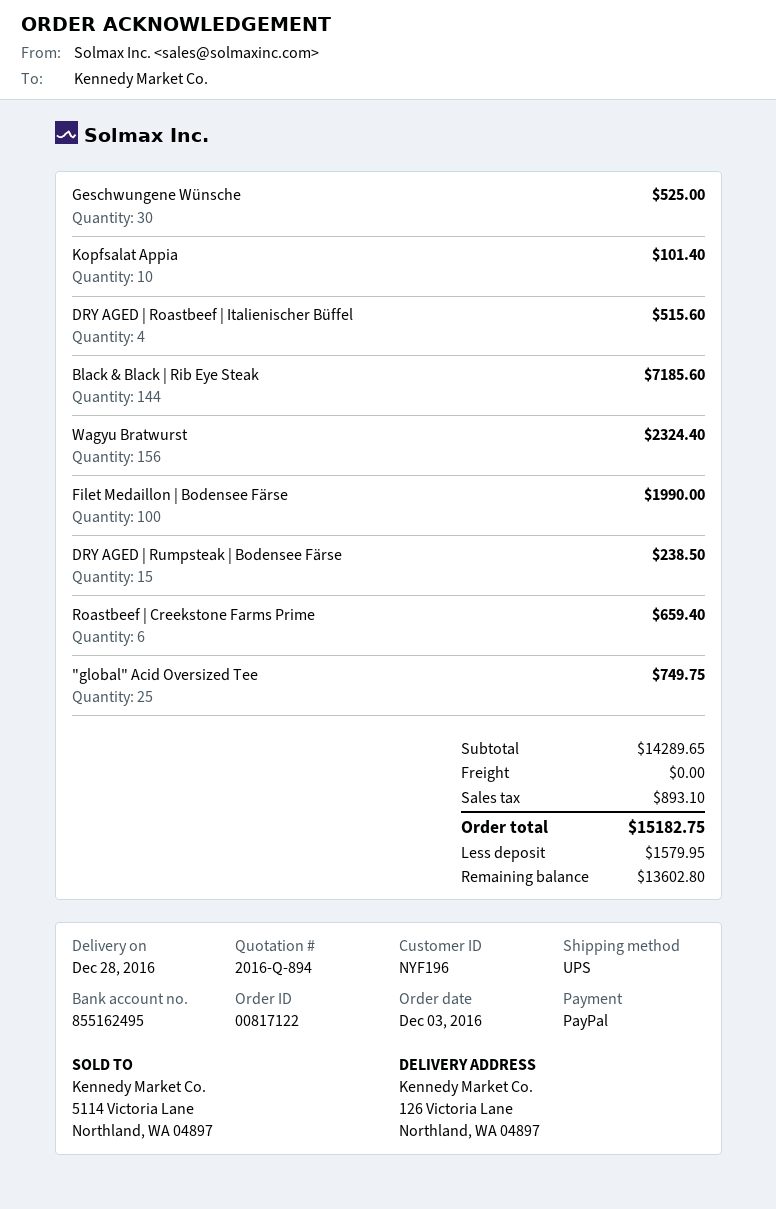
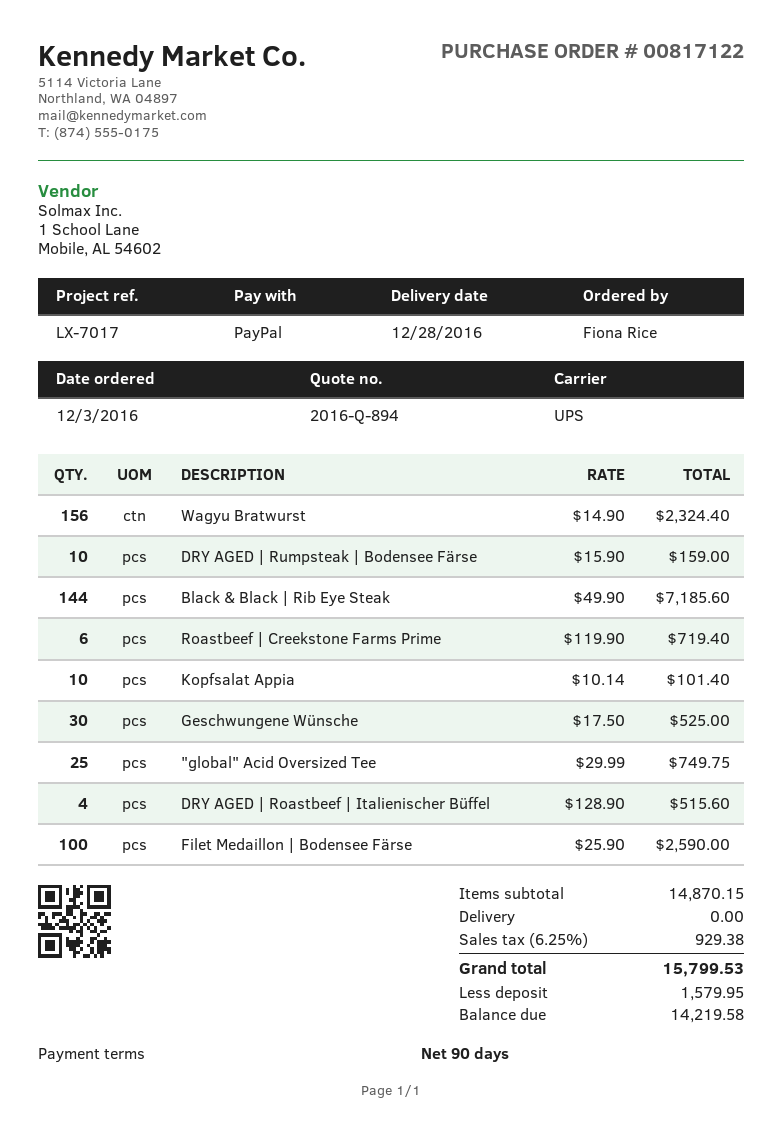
Filet Medaillon | Bodensee Färse: 100 for 1990.00 -> 100 for 2590.00
DRY AGED | Rumpsteak | Bodensee Färse: 15 for 238.50 -> 10 for 159.00
Roastbeef | Creekstone Farms Prime: 6 for 659.40 -> 6 for 719.40
subtotal: 14289.65 -> 14870.15
tax: 893.10 -> 929.38
total: 15182.75 -> 15799.53
balance: 13602.80 -> 14219.58

